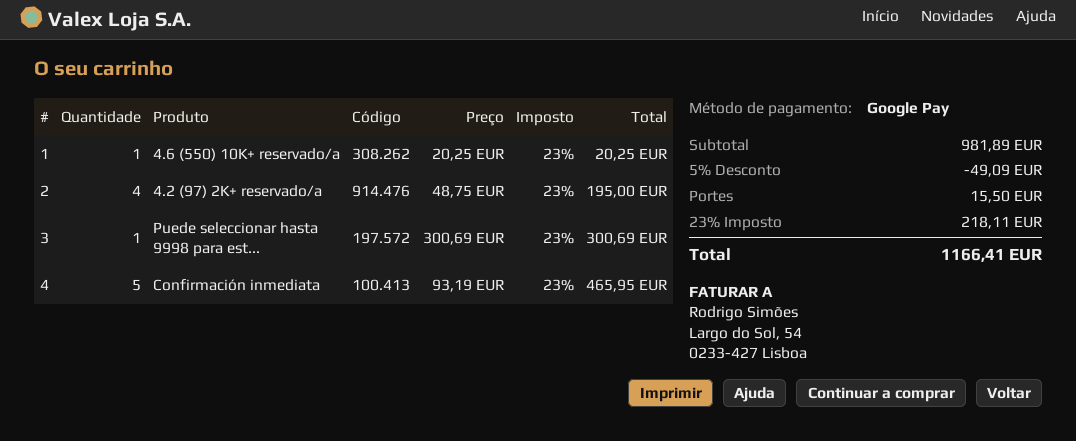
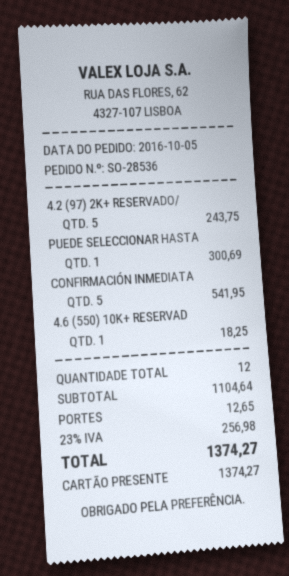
payment method: Google Pay -> gift card
4.6 (550) 10K+ reservado/a: 1 for 20.25 -> 1 for 18.25
4.2 (97) 2K+ reservado/a: 4 for 195.00 -> 5 for 243.75
Confirmación inmediata: 5 for 465.95 -> 5 for 541.95
subtotal: 981.89 -> 1104.64
discount: 5% = 49.09 -> none
shipping: 15.50 -> 12.65
tax: 23% = 218.11 -> 23% = 256.98
total: 1166.41 -> 1374.27

